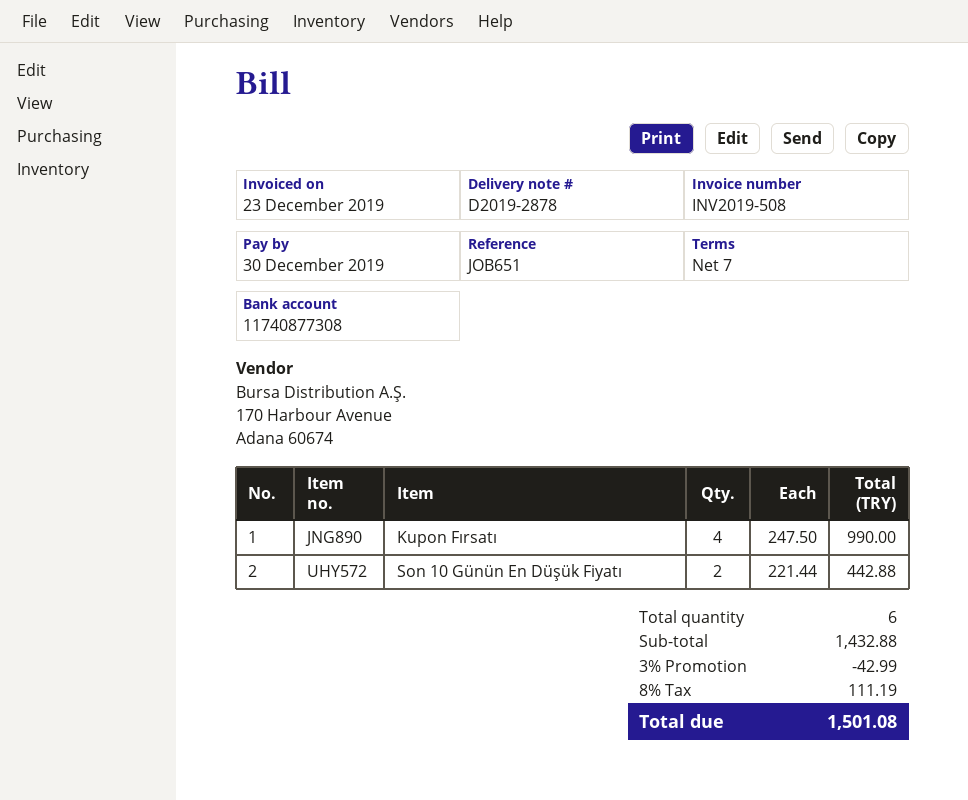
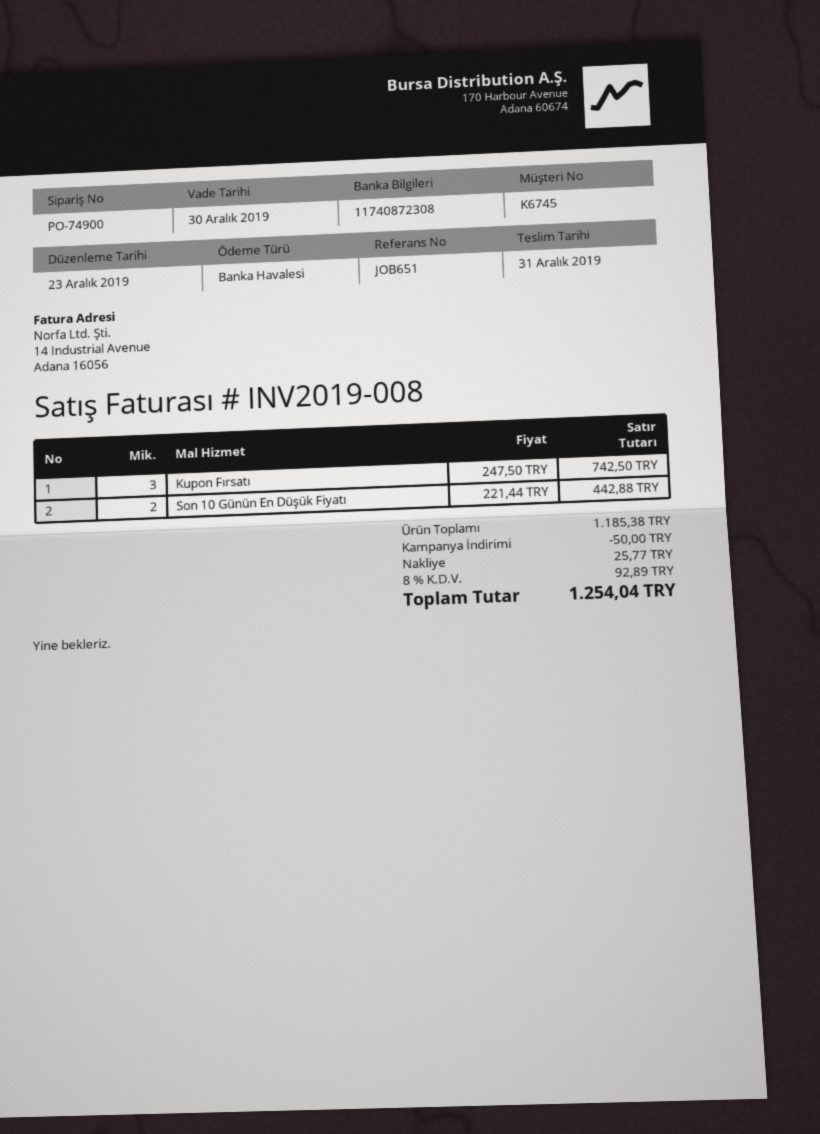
invoice number: INV2019-508 -> INV2019-008
bank account: 11740877308 -> 11740872308
Kupon Fırsatı: 4 x 247.50 = 990.00 -> 3 x 247.50 = 742.50
subtotal: 1432.88 -> 1185.38
discount: 42.99 -> 50.00
shipping: none -> 25.77
tax: 8% = 111.19 -> 8% = 92.89
total: 1501.08 -> 1254.04

